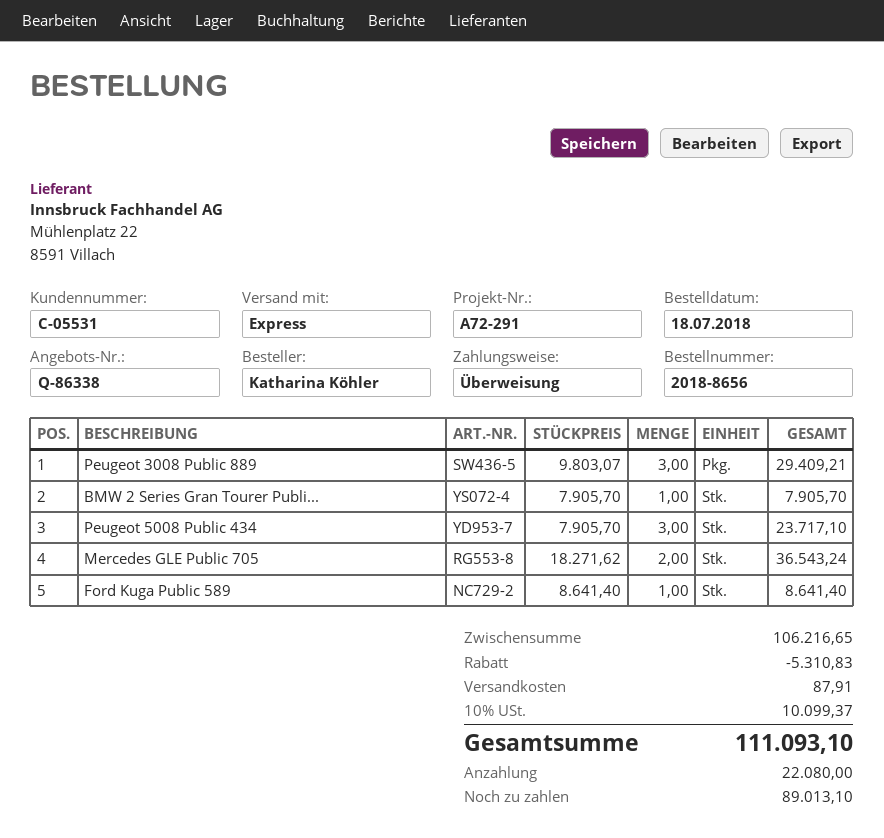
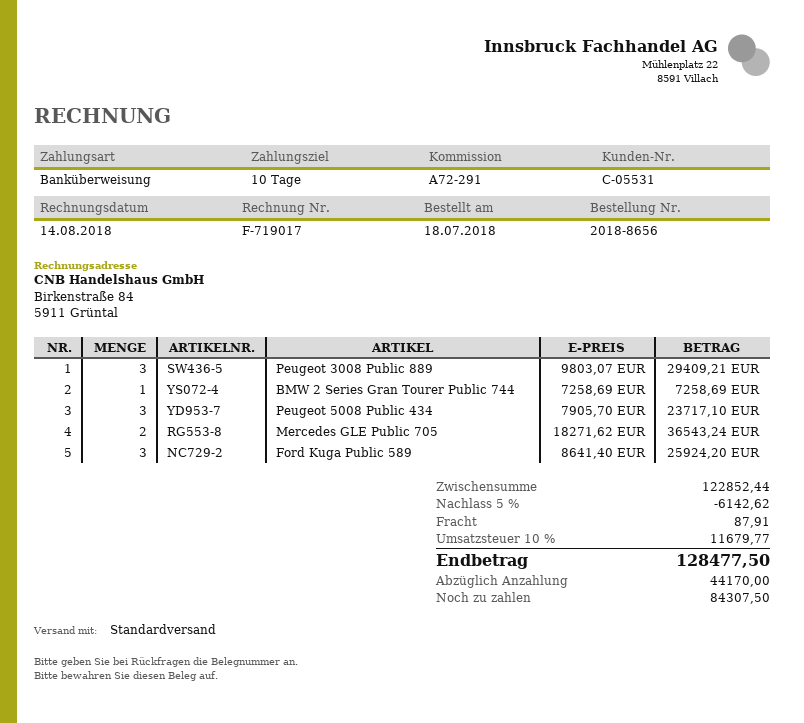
shipping method: express -> standard
BMW 2 Series Gran Tourer Publi...: 1 x 7905.70 = 7905.70 -> 1 x 7258.69 = 7258.69
Ford Kuga Public 589: 1 x 8641.40 = 8641.40 -> 3 x 8641.40 = 25924.20
subtotal: 106216.65 -> 122852.44
discount: 5310.83 -> 6142.62
tax: 10% = 10099.37 -> 10% = 11679.77
total: 111093.10 -> 128477.50
deposit: 22080.00 -> 44170.00
balance: 89013.10 -> 84307.50

